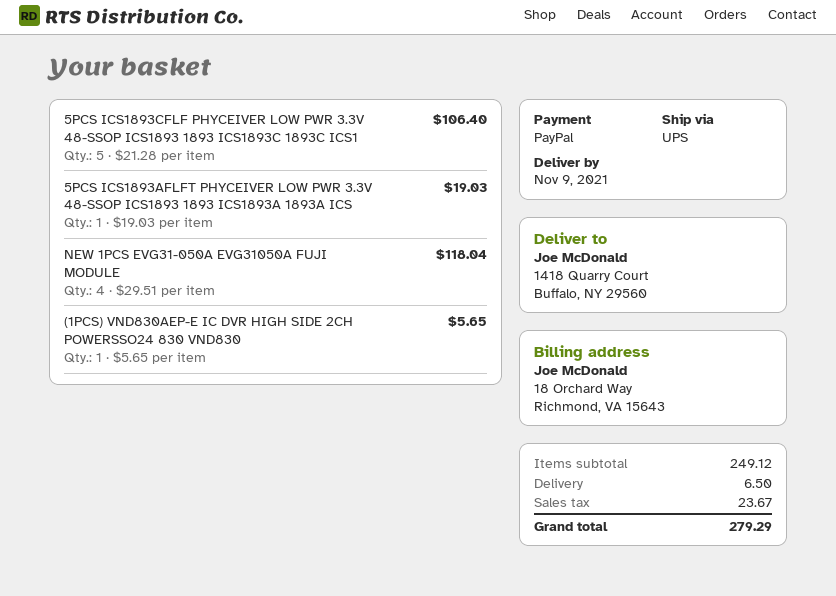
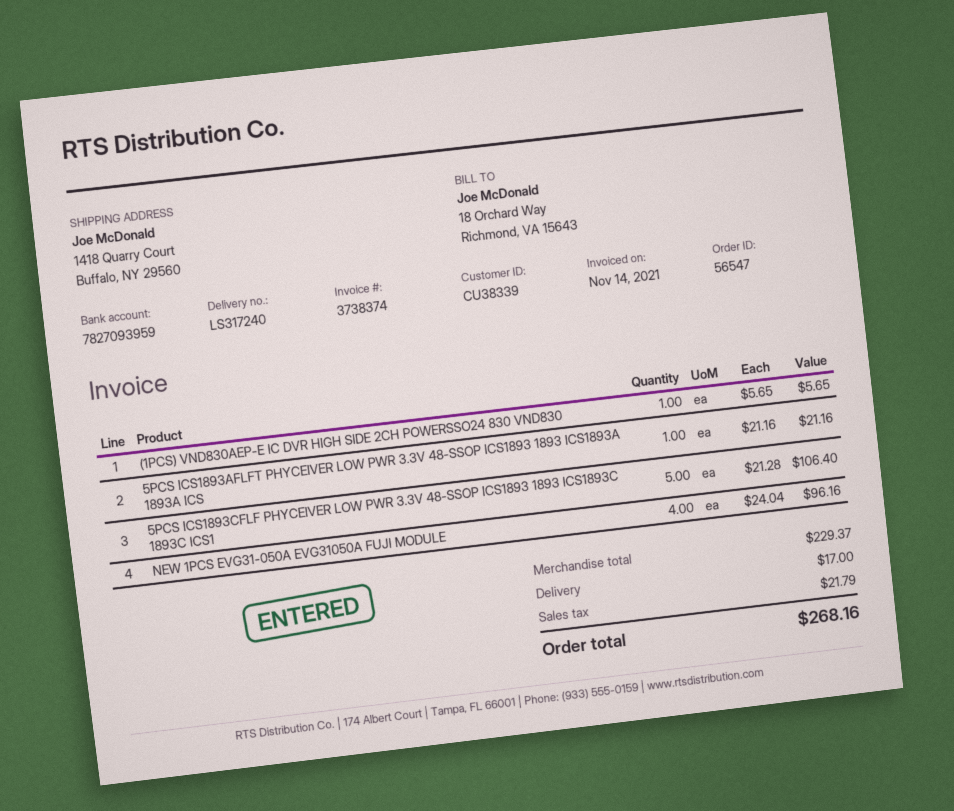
5PCS ICS1893AFLFT PHYCEIVER LOW PWR 3.3V 48-SSOP ICS1893 1893 ICS1893A 1893A ICS: 1 x 19.03 = 19.03 -> 1 x 21.16 = 21.16
NEW 1PCS EVG31-050A EVG31050A FUJI MODULE: 4 x 29.51 = 118.04 -> 4 x 24.04 = 96.16
subtotal: 249.12 -> 229.37
shipping: 6.50 -> 17.00
tax: 23.67 -> 21.79
total: 279.29 -> 268.16

